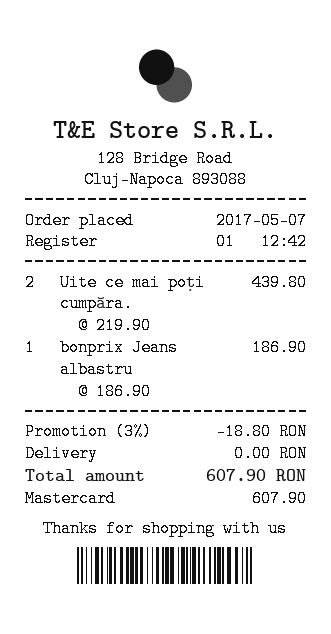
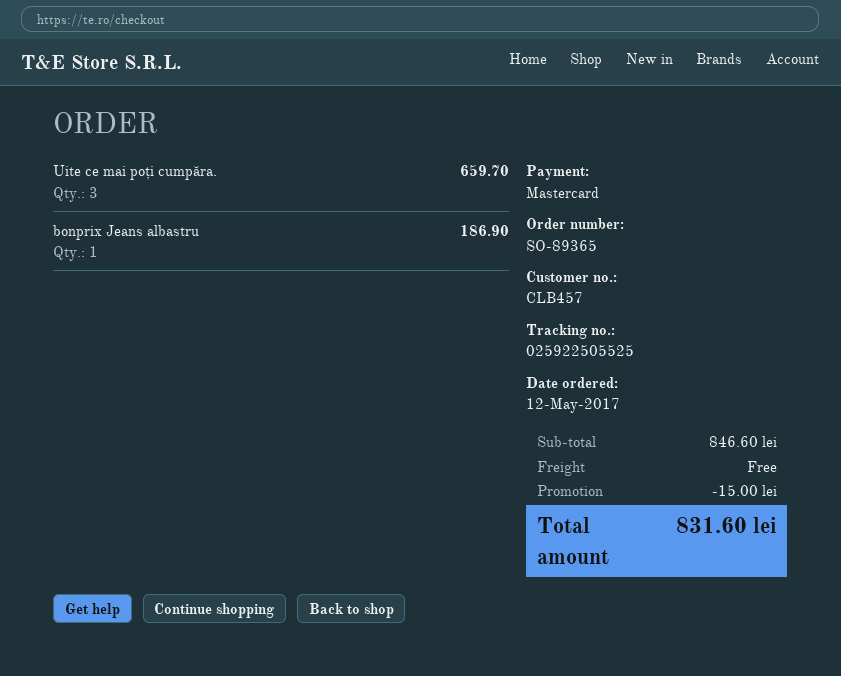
order date: 2017-05-07 -> 2017-05-12
Uite ce mai poți cumpăra.: 2 for 439.80 -> 3 for 659.70
discount: 18.80 -> 15.00
total: 607.90 -> 831.60

